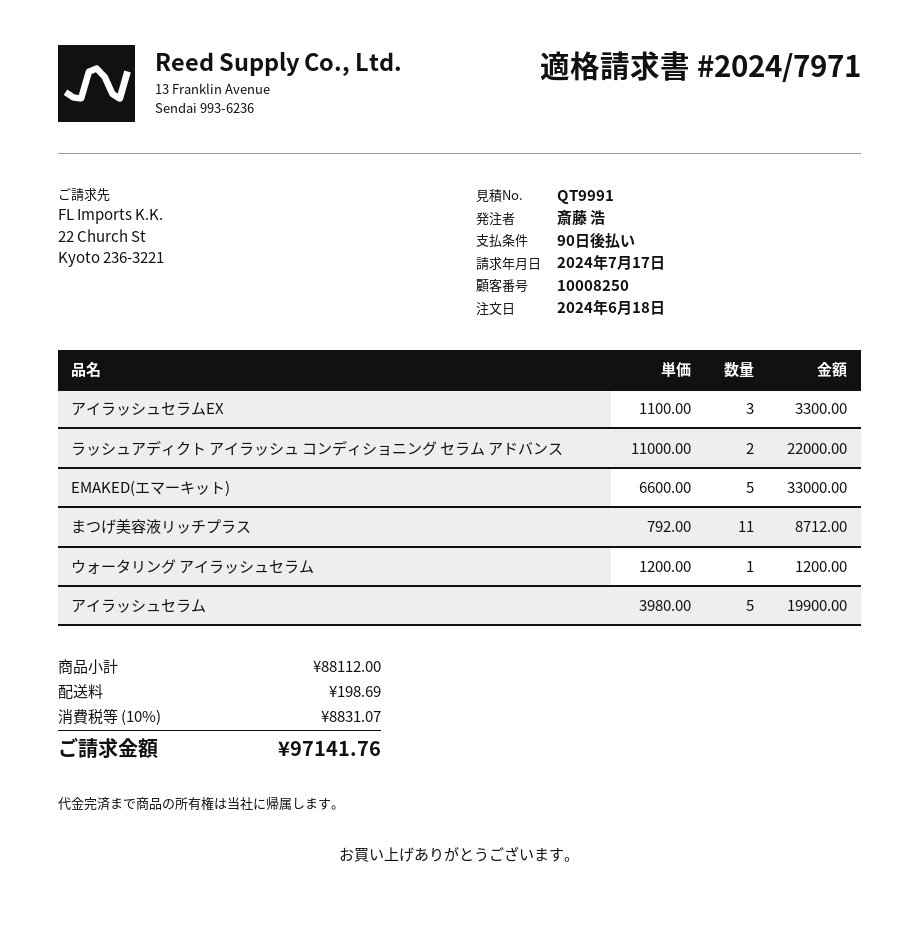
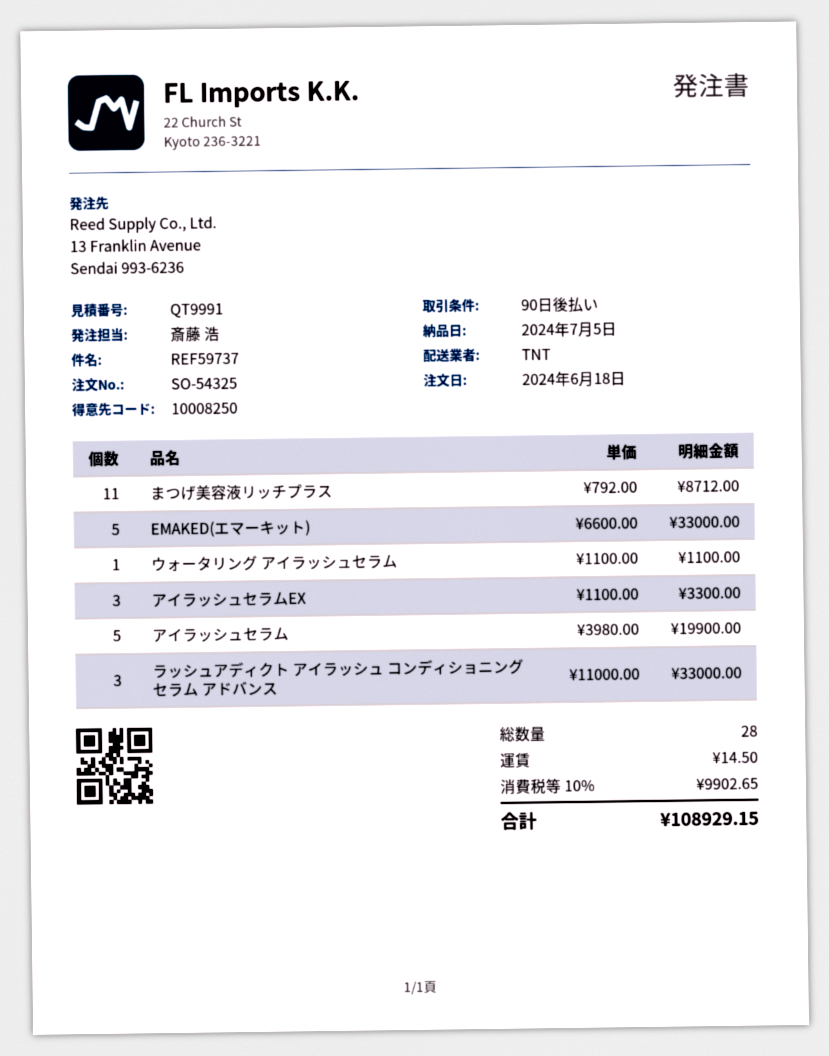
ラッシュアディクト アイラッシュ コンディショニング セラム アドバンス: 2 x 11000.00 = 22000.00 -> 3 x 11000.00 = 33000.00
ウォータリング アイラッシュセラム: 1 x 1200.00 = 1200.00 -> 1 x 1100.00 = 1100.00
shipping: 198.69 -> 14.50
tax: 10% = 8831.07 -> 10% = 9902.65
total: 97141.76 -> 108929.15

